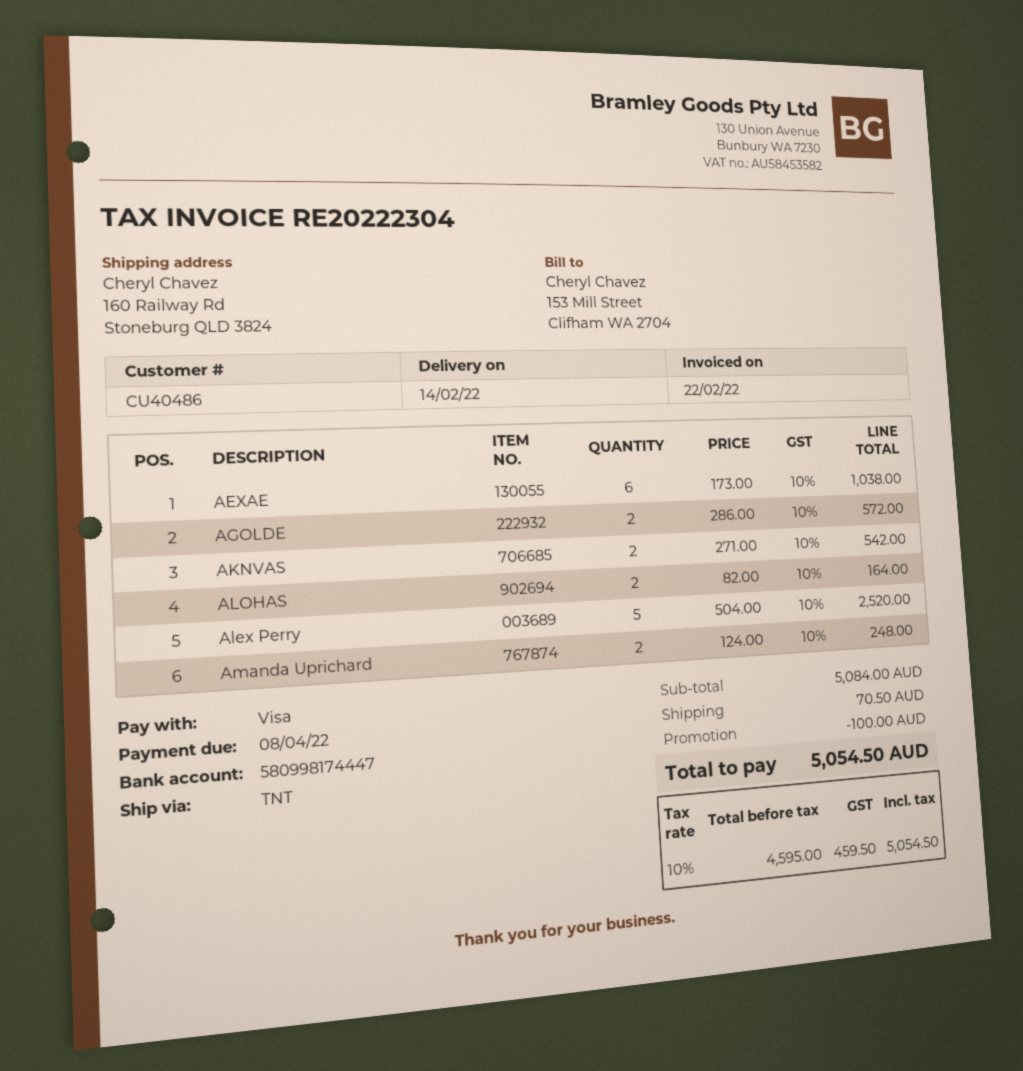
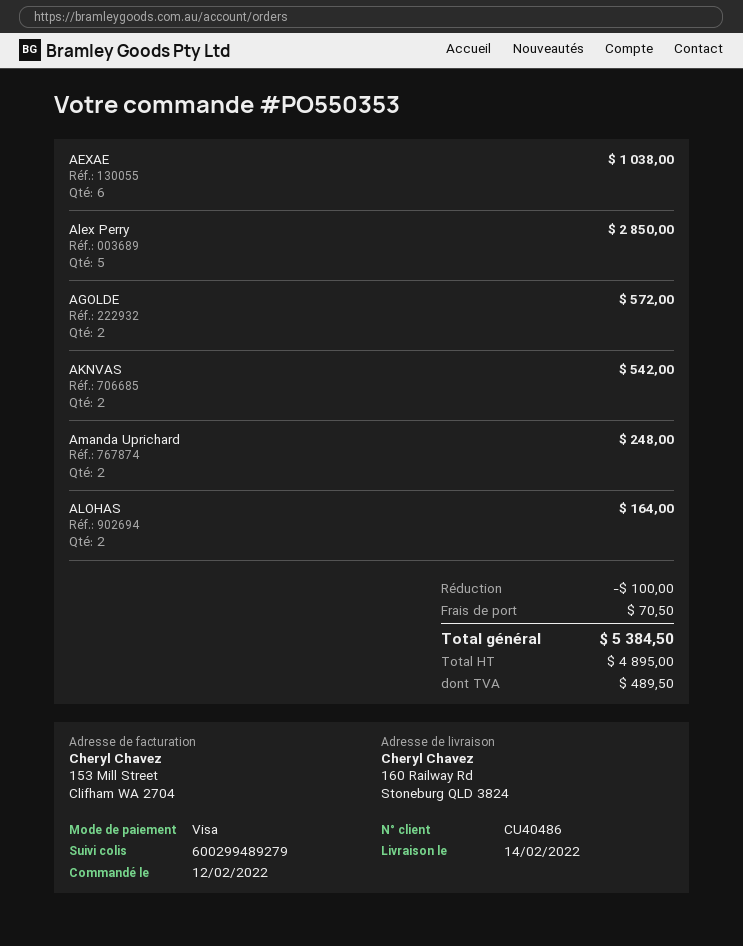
Alex Perry: 5 for 2520.00 -> 5 for 2850.00
net: 4595.00 -> 4895.00
tax: 459.50 -> 489.50
total: 5054.50 -> 5384.50

